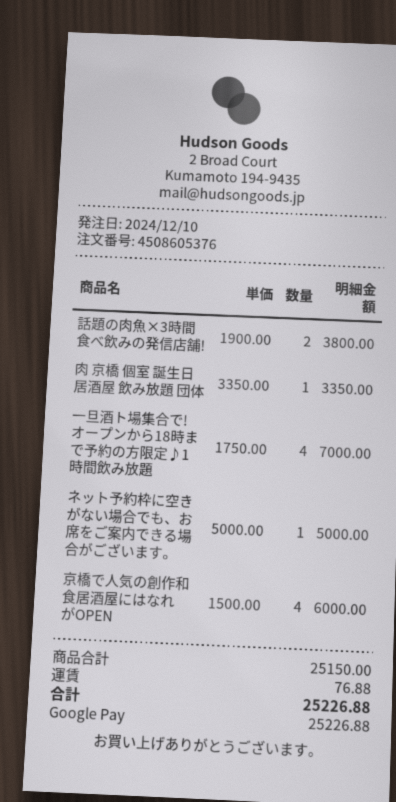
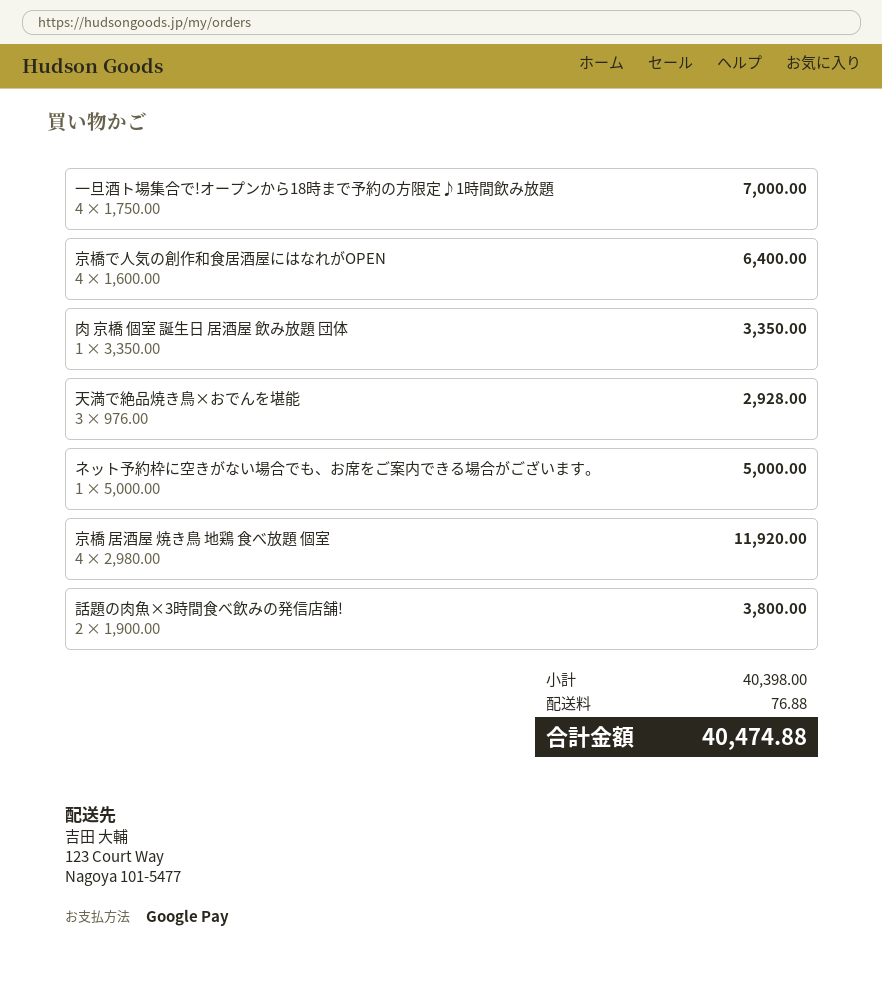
京橋で人気の創作和食居酒屋にはなれがOPEN: 4 x 1500.00 = 6000.00 -> 4 x 1600.00 = 6400.00
天満で絶品焼き鳥×おでんを堪能: none -> 3 x 976.00 = 2928.00
京橋 居酒屋 焼き鳥 地鶏 食べ放題 個室: none -> 4 x 2980.00 = 11920.00
subtotal: 25150.00 -> 40398.00
total: 25226.88 -> 40474.88

